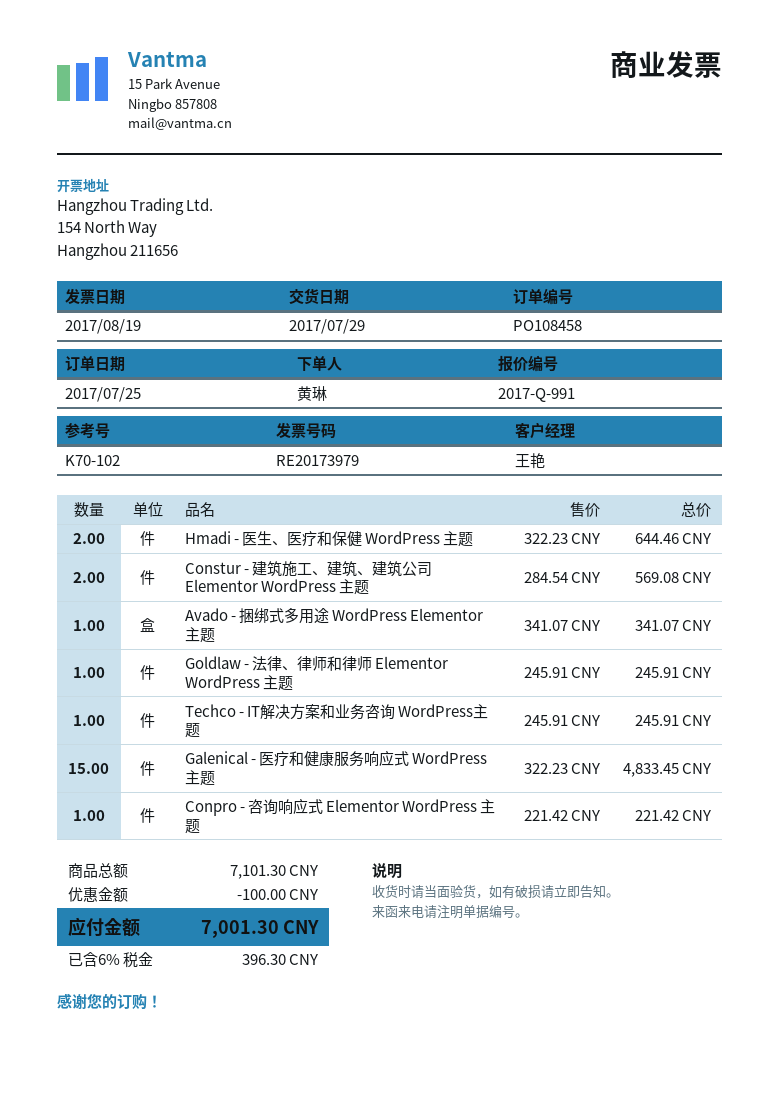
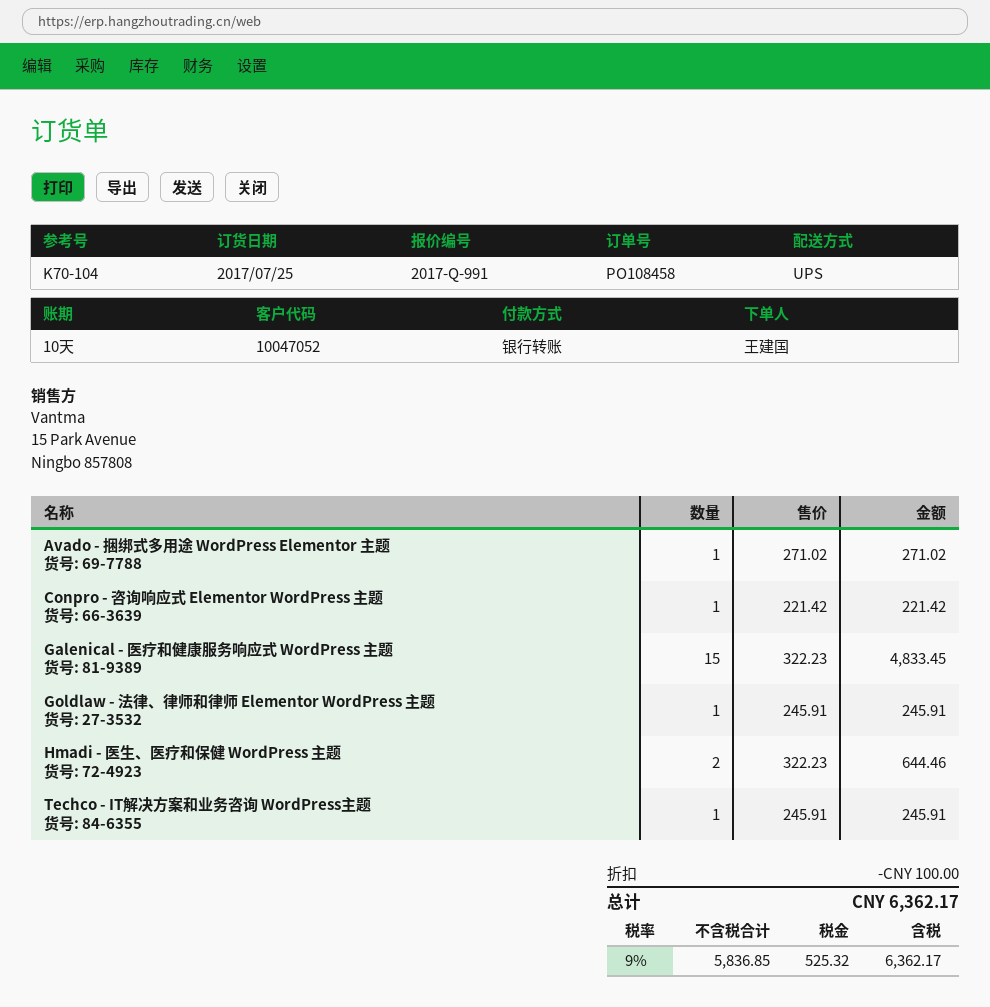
reference: K70-102 -> K70-104
ordered by: 黄琳 -> 王建国
Constur - 建筑施工、建筑、建筑公司 Elementor WordPress 主题: 2 x 284.54 = 569.08 -> none
Avado - 捆绑式多用途 WordPress Elementor 主题: 1 x 341.07 = 341.07 -> 1 x 271.02 = 271.02
tax: 6% = 396.30 -> 9% = 525.32
total: 7001.30 -> 6362.17

